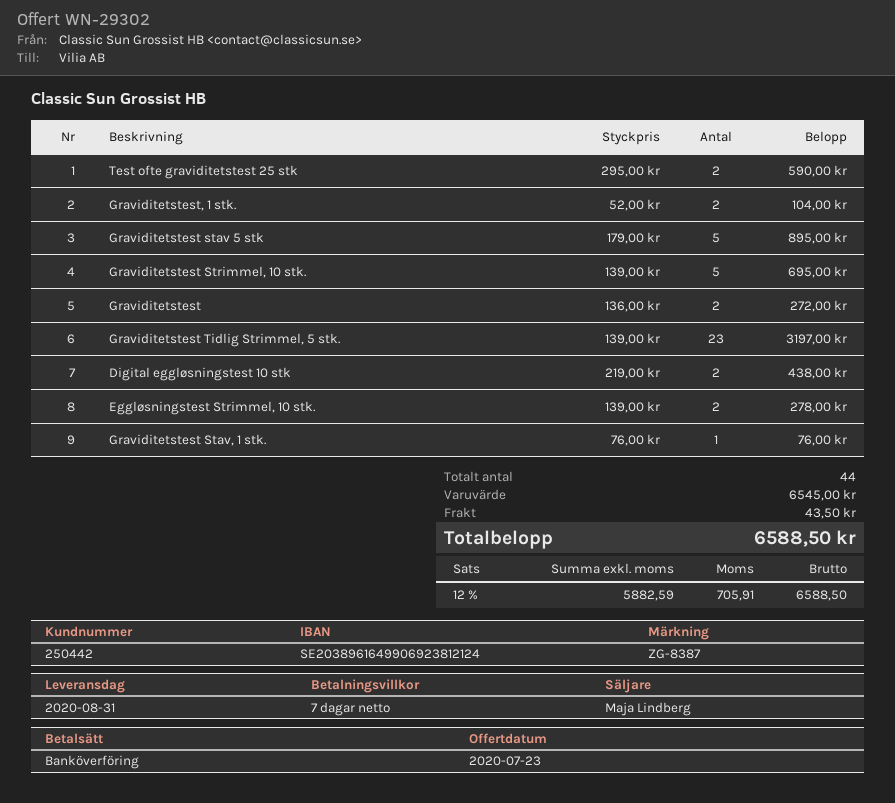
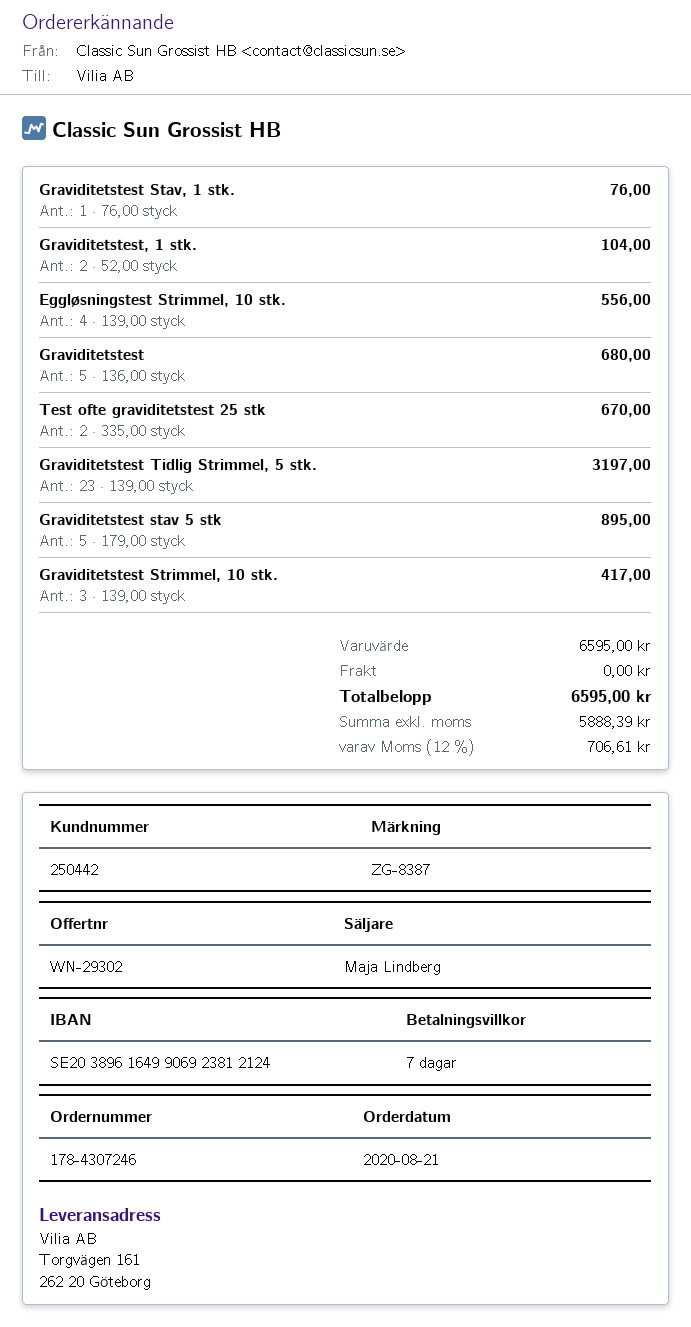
Test ofte graviditetstest 25 stk: 2 x 295.00 = 590.00 -> 2 x 335.00 = 670.00
Graviditetstest Strimmel, 10 stk.: 5 x 139.00 = 695.00 -> 3 x 139.00 = 417.00
Graviditetstest: 2 x 136.00 = 272.00 -> 5 x 136.00 = 680.00
Digital eggløsningstest 10 stk: 2 x 219.00 = 438.00 -> none
Eggløsningstest Strimmel, 10 stk.: 2 x 139.00 = 278.00 -> 4 x 139.00 = 556.00
subtotal: 6545.00 -> 6595.00
shipping: 43.50 -> 0.00
net: 5882.59 -> 5888.39
tax: 12% = 705.91 -> 12% = 706.61
total: 6588.50 -> 6595.00

